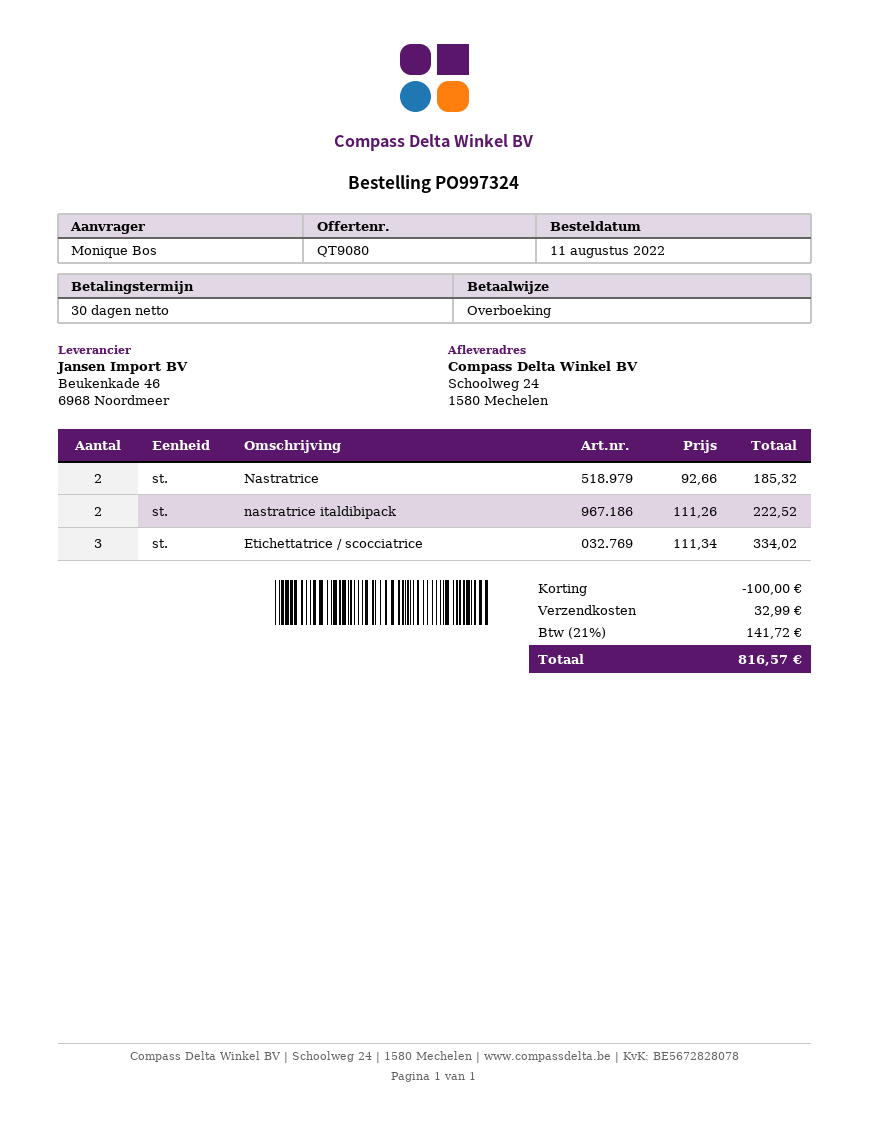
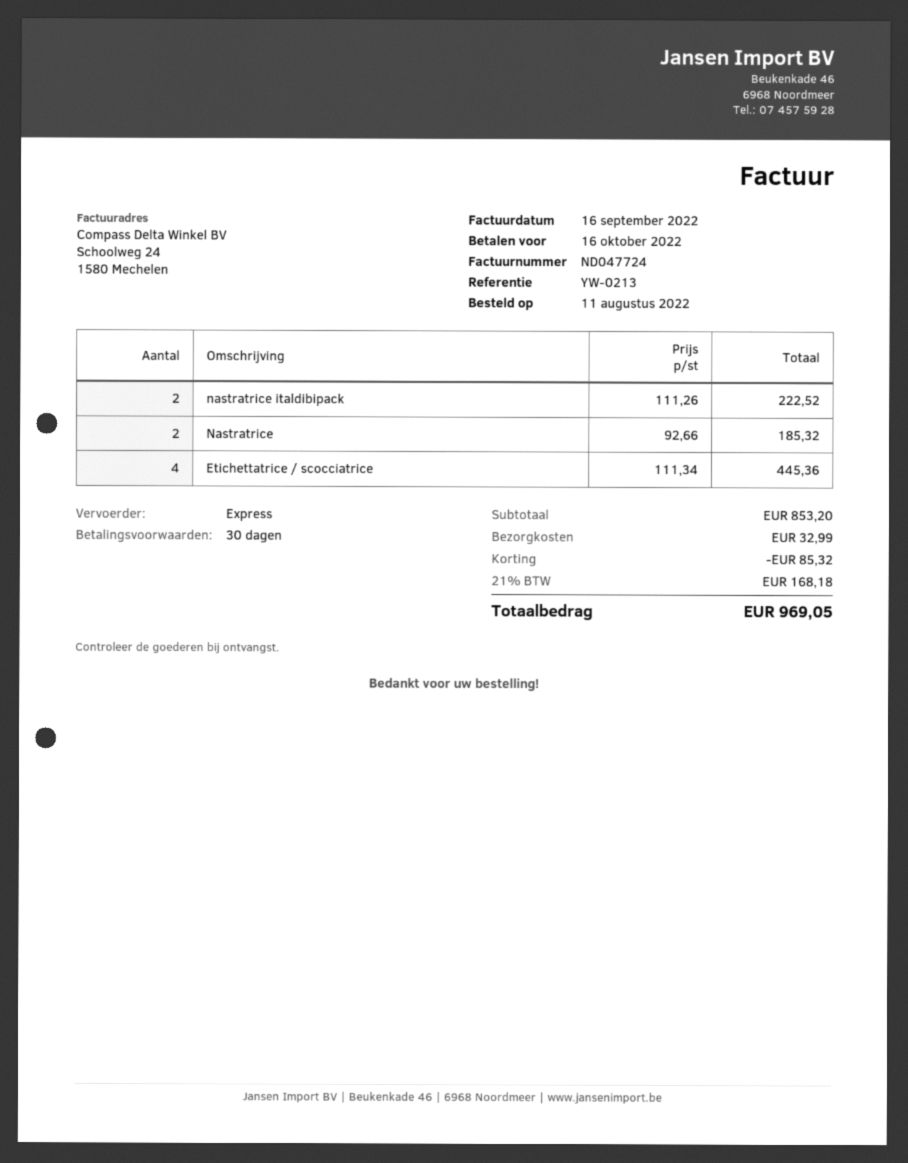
Etichettatrice / scocciatrice: 3 x 111.34 = 334.02 -> 4 x 111.34 = 445.36
discount: 100.00 -> 85.32
tax: 21% = 141.72 -> 21% = 168.18
total: 816.57 -> 969.05

